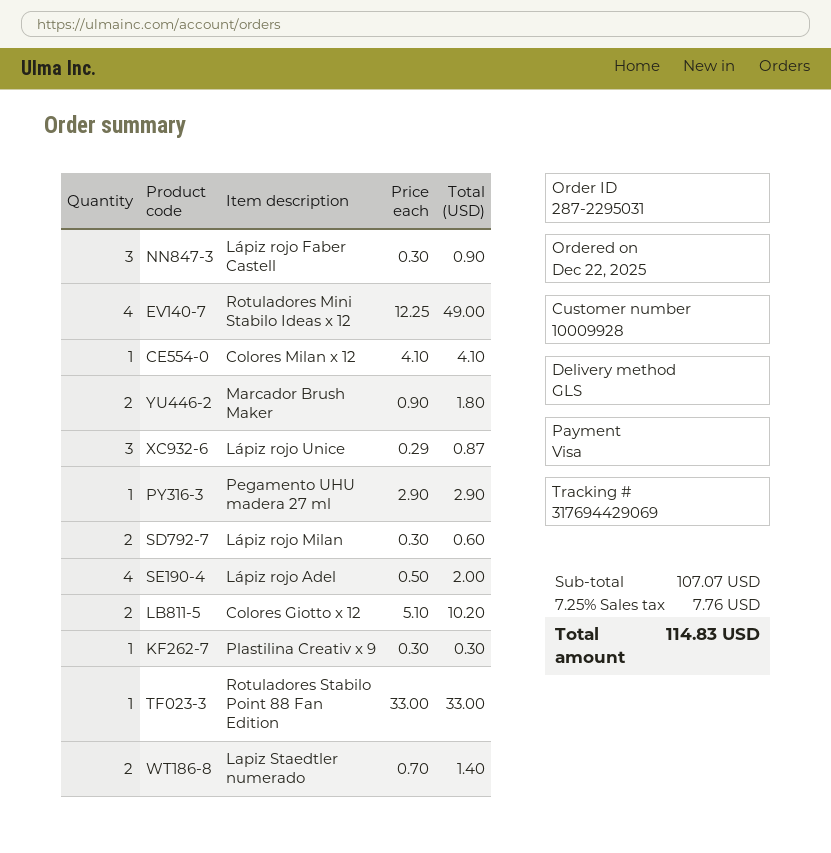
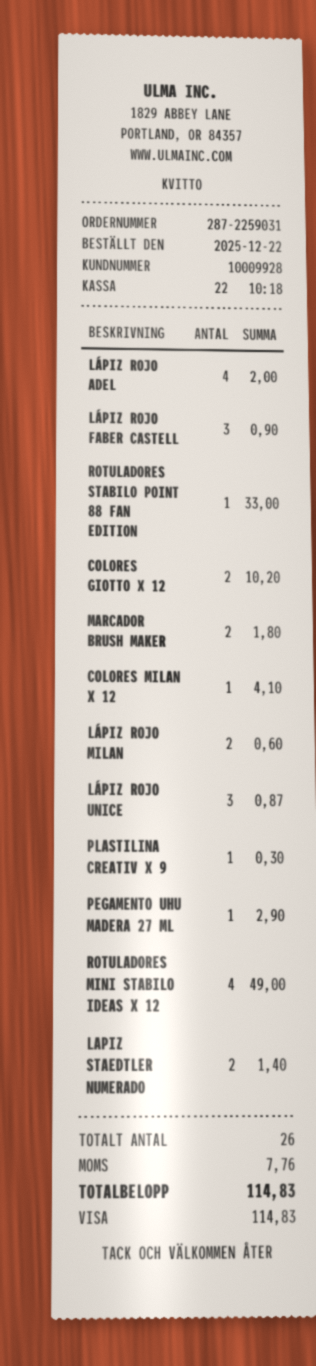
order number: 287-2295031 -> 287-2259031

